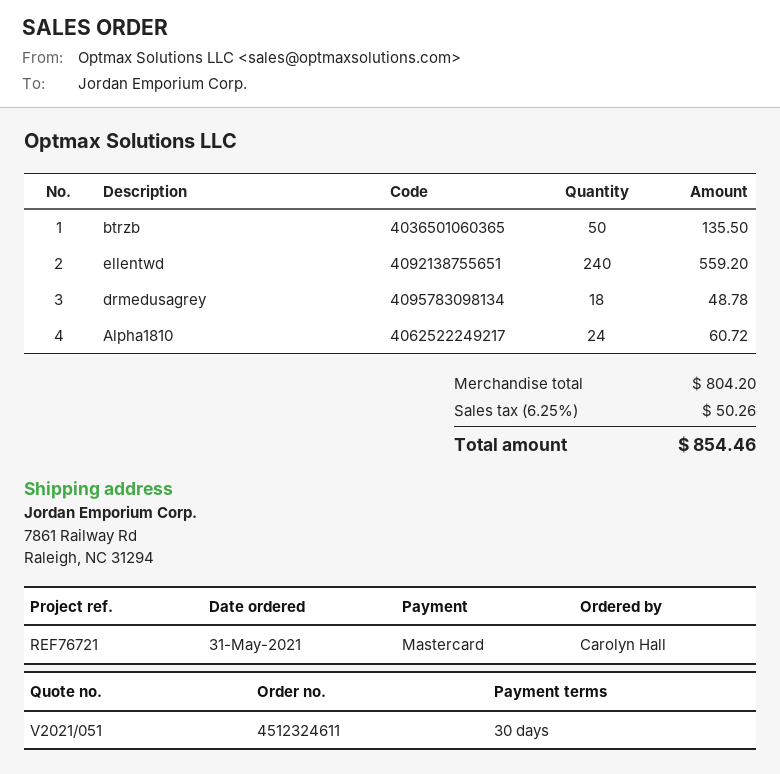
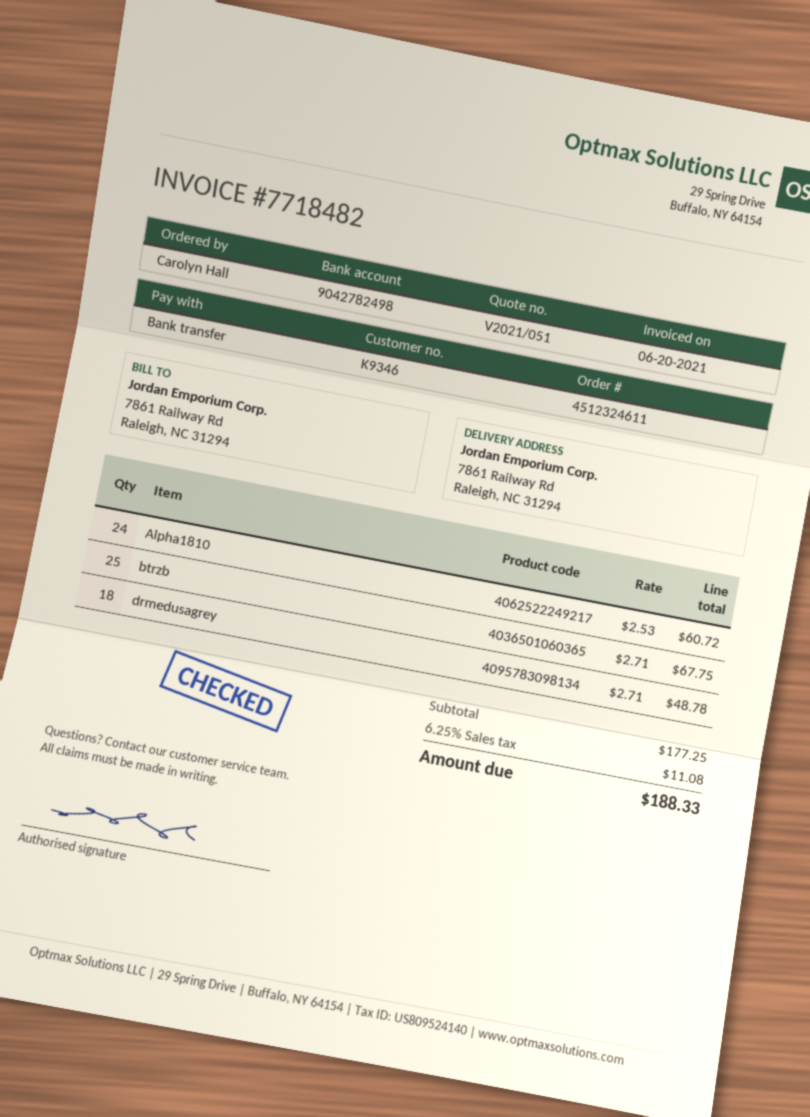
payment method: Mastercard -> bank transfer
btrzb: 50 for 135.50 -> 25 for 67.75
ellentwd: 240 for 559.20 -> none
subtotal: 804.20 -> 177.25
tax: 6.25% = 50.26 -> 6.25% = 11.08
total: 854.46 -> 188.33

